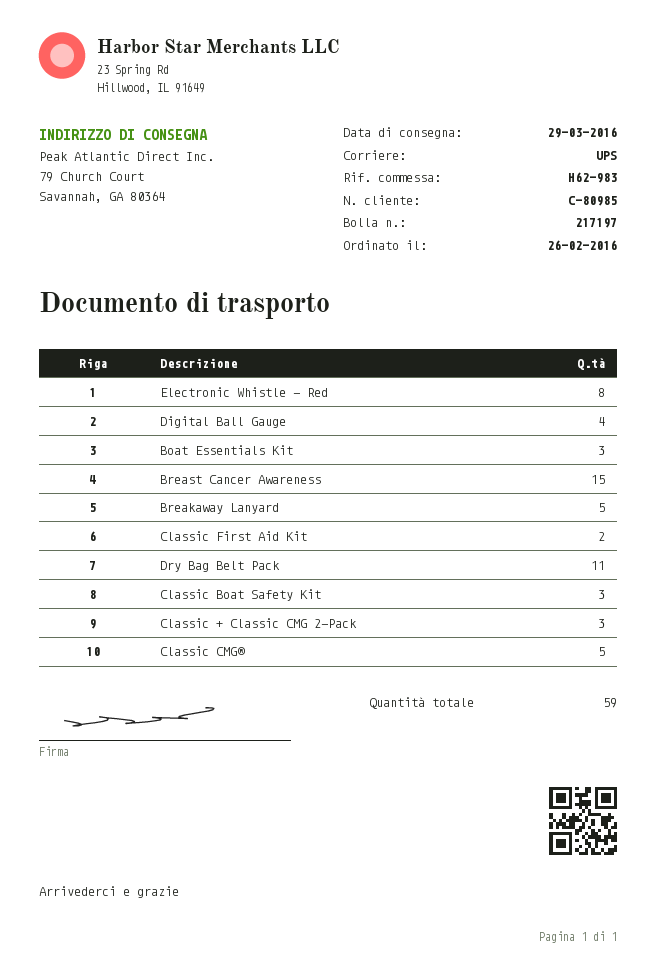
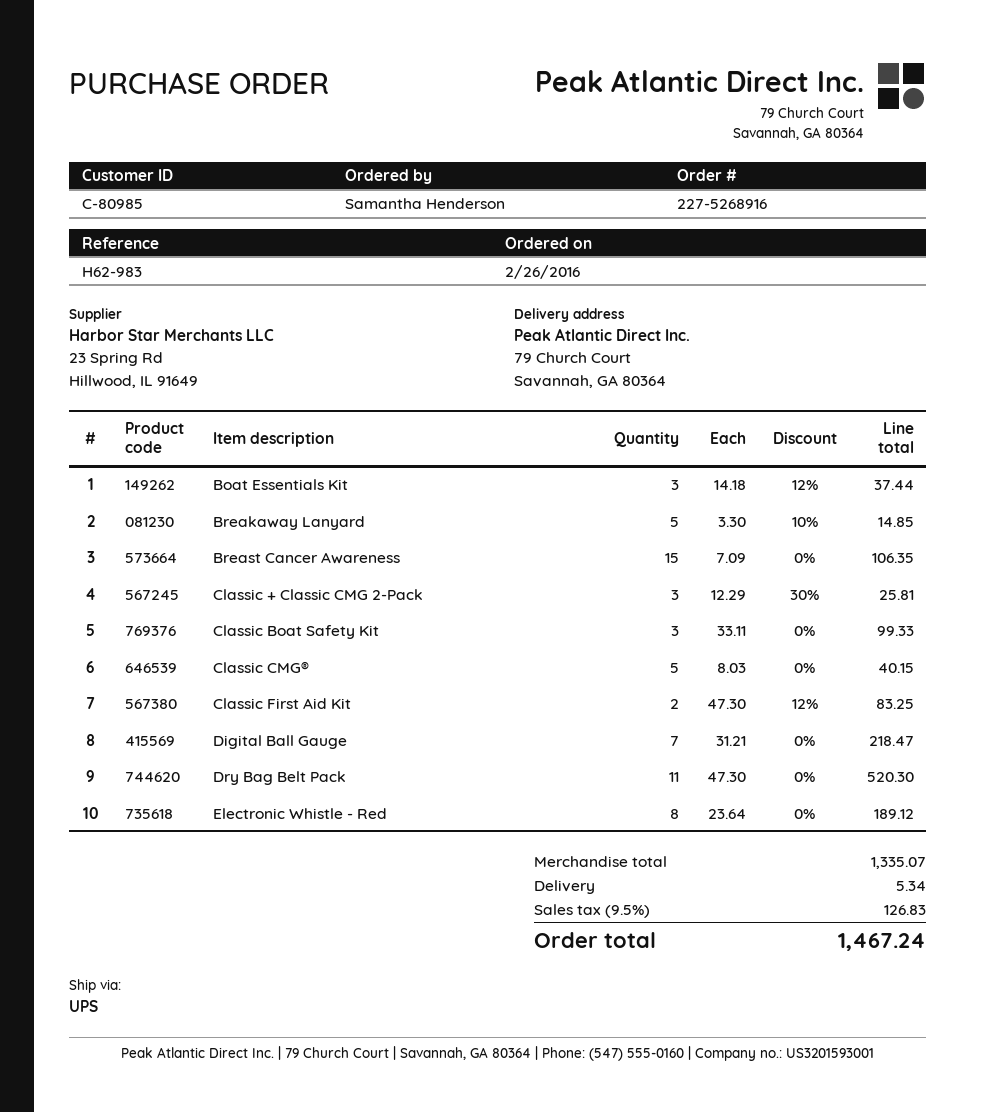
Digital Ball Gauge: 4 -> 7

